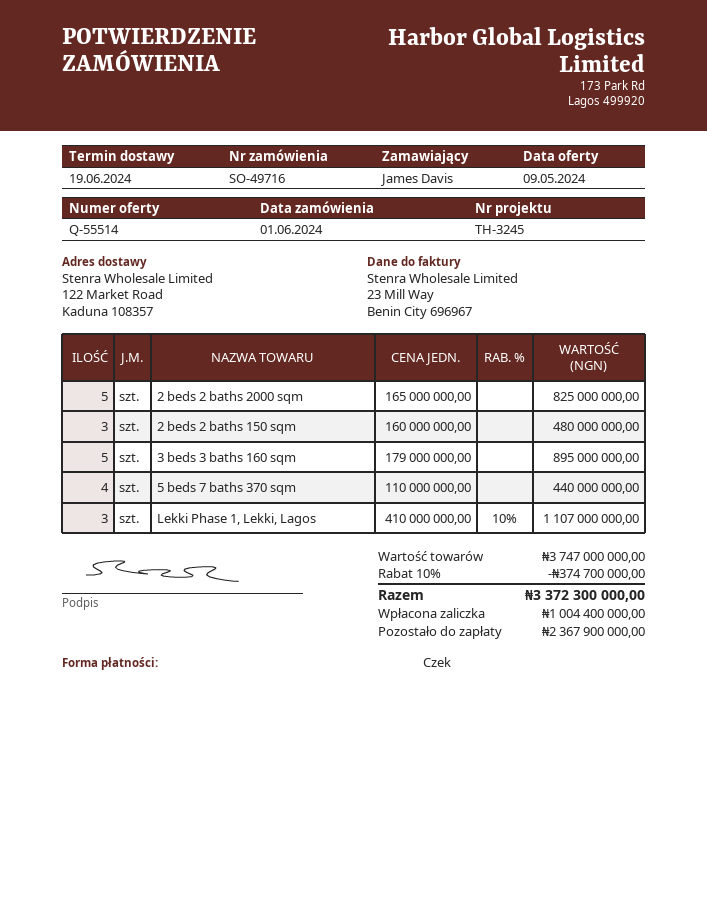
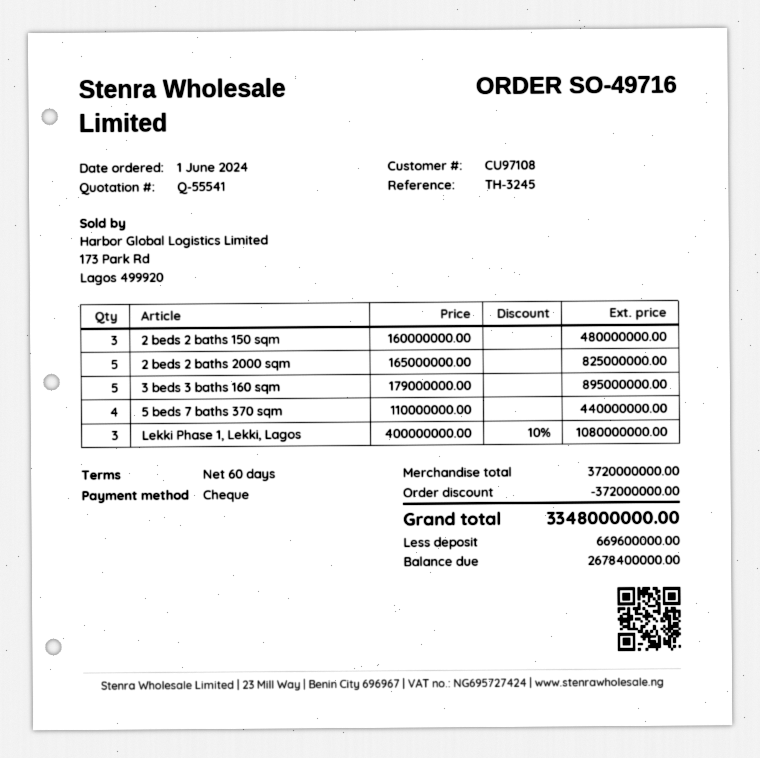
quote number: Q-55514 -> Q-55541
Lekki Phase 1, Lekki, Lagos: 3 x 410000000.00 - 10% = 1107000000.00 -> 3 x 400000000.00 - 10% = 1080000000.00
subtotal: 3747000000.00 -> 3720000000.00
discount: 374700000.00 -> 372000000.00
total: 3372300000.00 -> 3348000000.00
deposit: 1004400000.00 -> 669600000.00
balance: 2367900000.00 -> 2678400000.00

